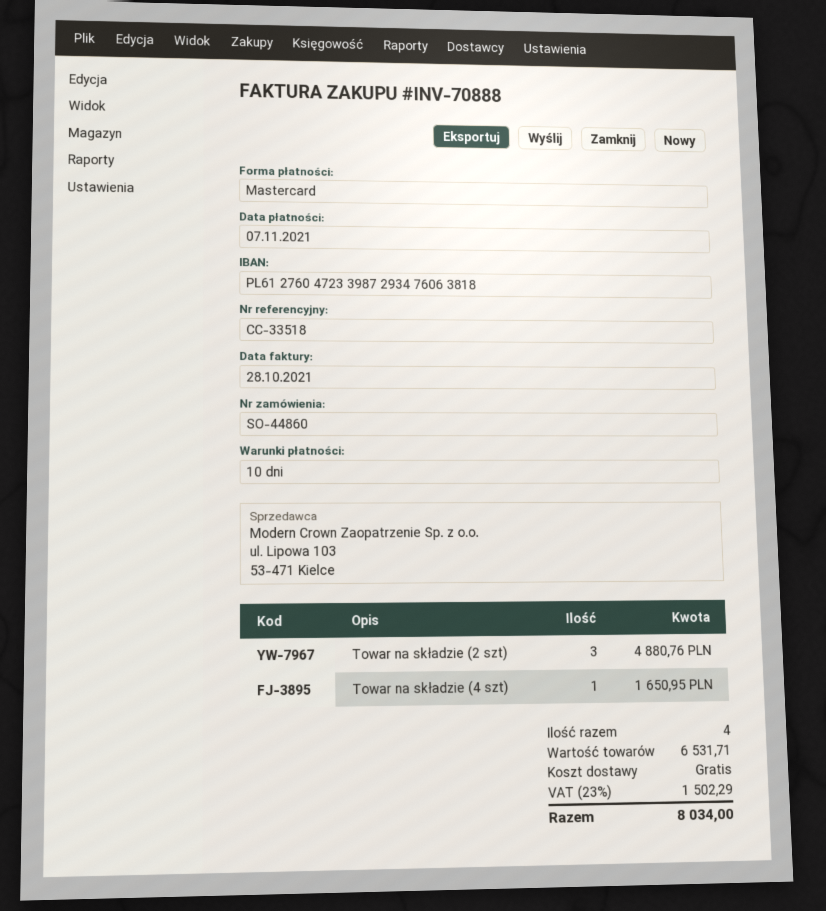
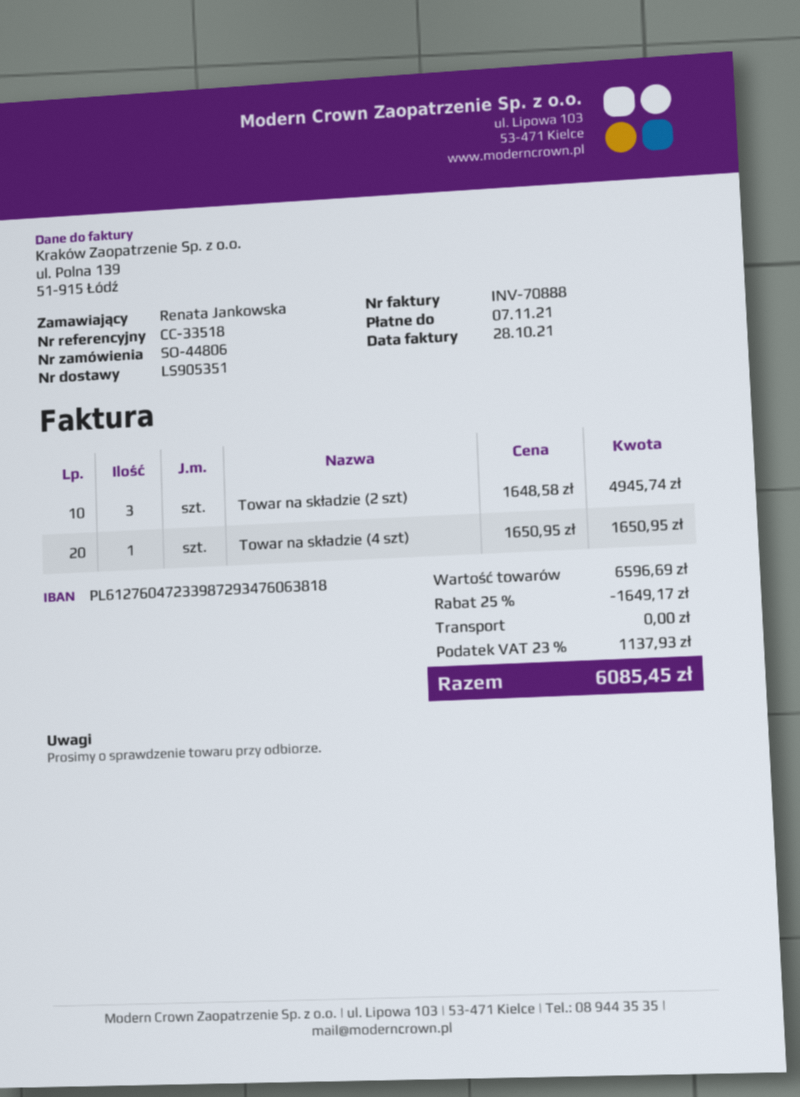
order number: SO-44860 -> SO-44806
Towar na składzie (2 szt): 3 for 4880.76 -> 3 for 4945.74
subtotal: 6531.71 -> 6596.69
discount: none -> 25% = 1649.17
tax: 23% = 1502.29 -> 23% = 1137.93
total: 8034.00 -> 6085.45

